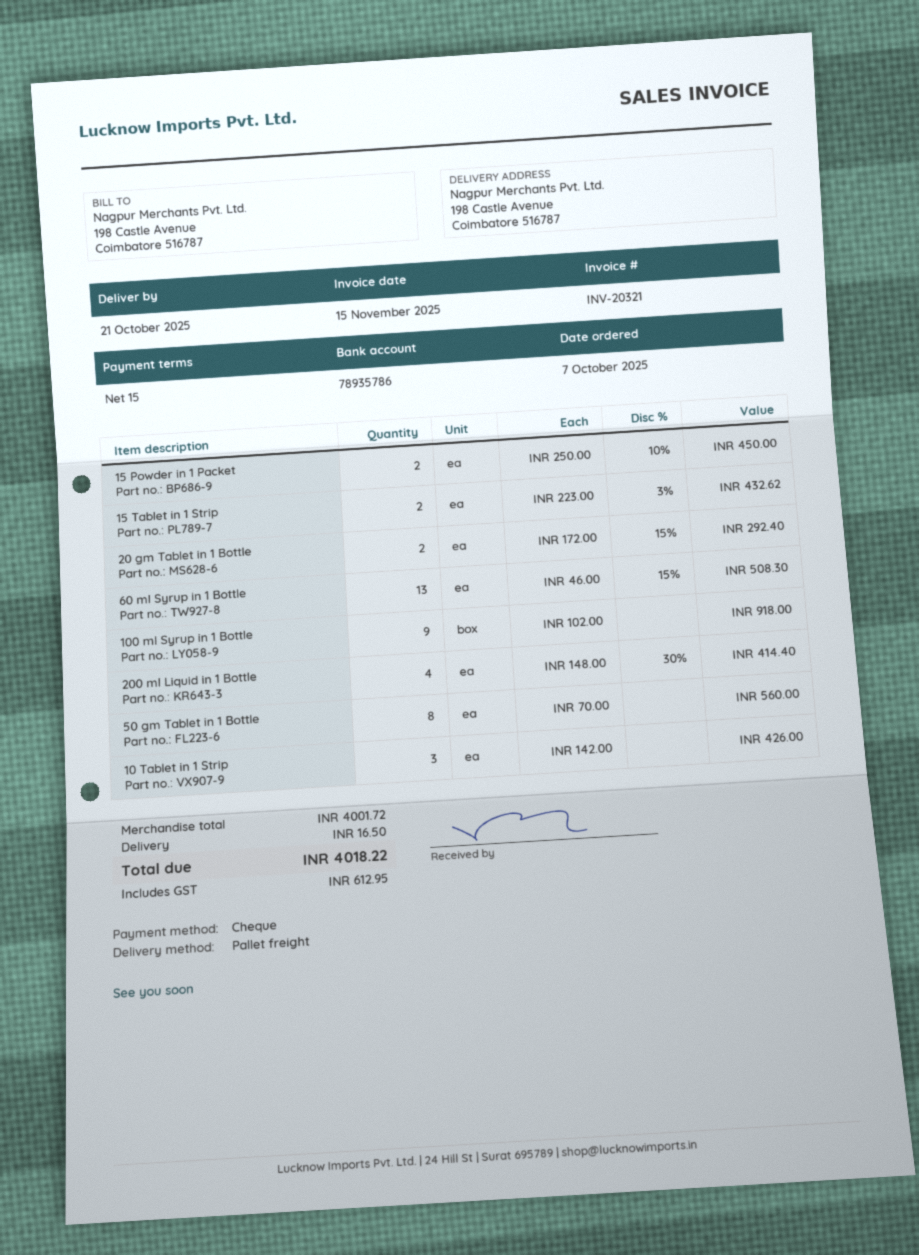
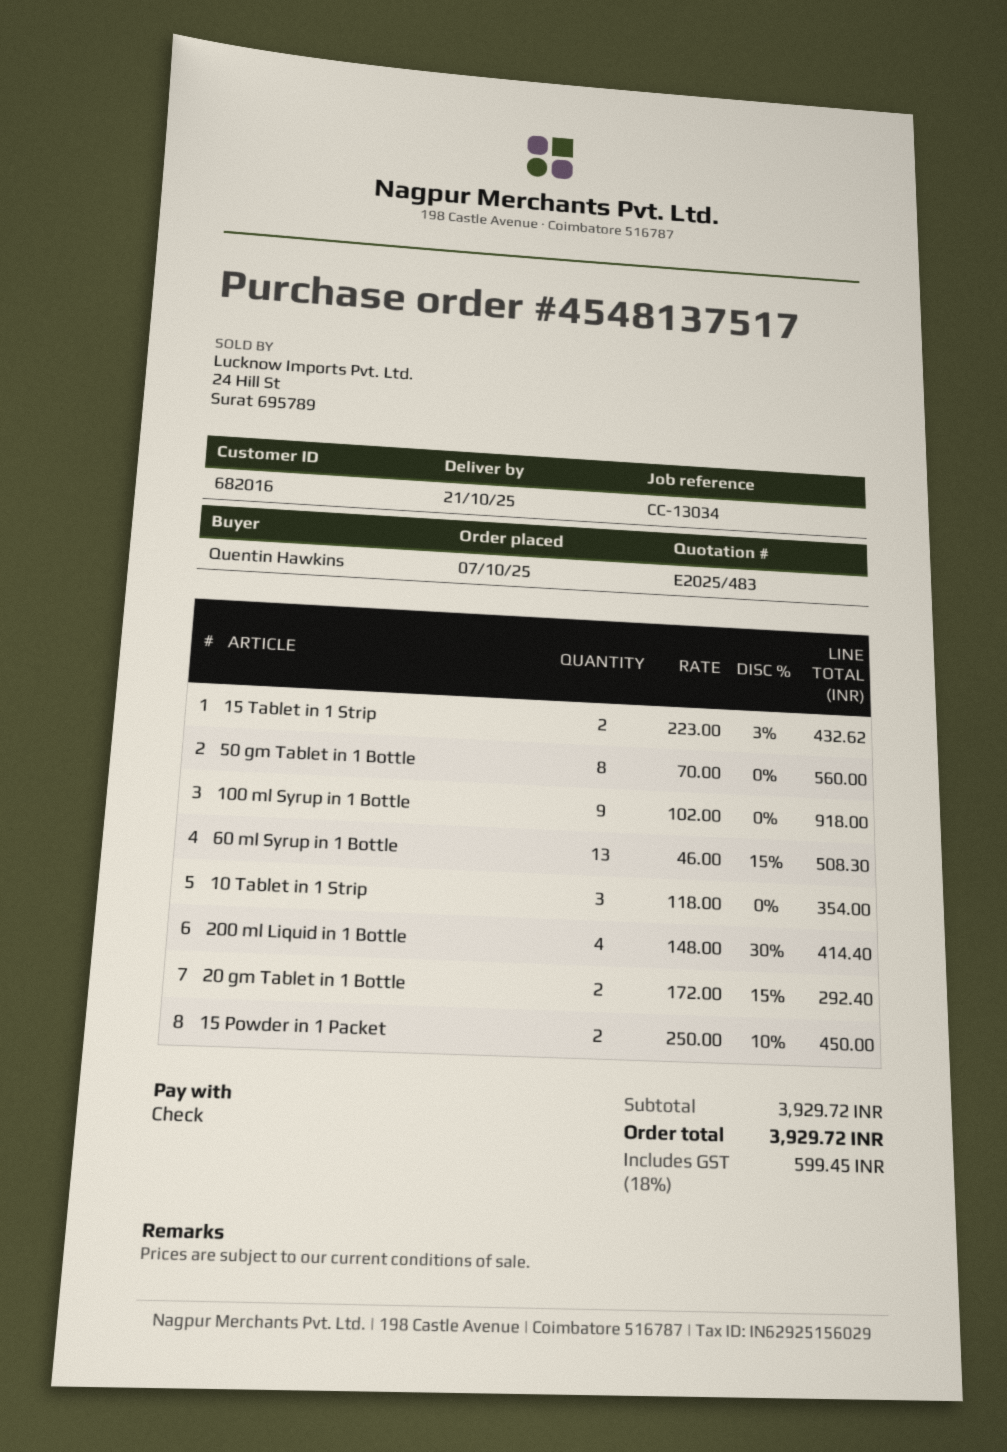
10 Tablet in 1 Strip: 3 x 142.00 = 426.00 -> 3 x 118.00 = 354.00
subtotal: 4001.72 -> 3929.72
shipping: 16.50 -> none
tax: 612.95 -> 599.45
total: 4018.22 -> 3929.72

